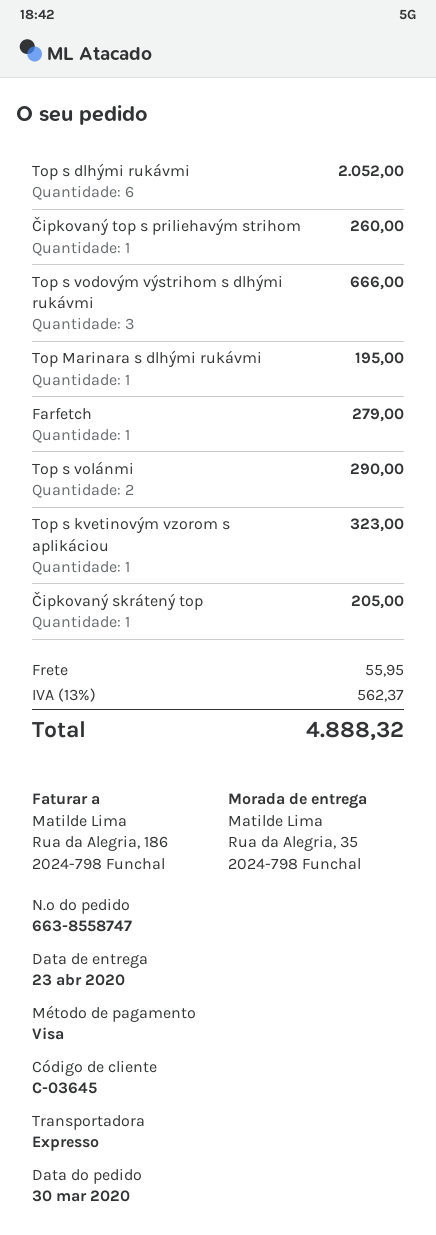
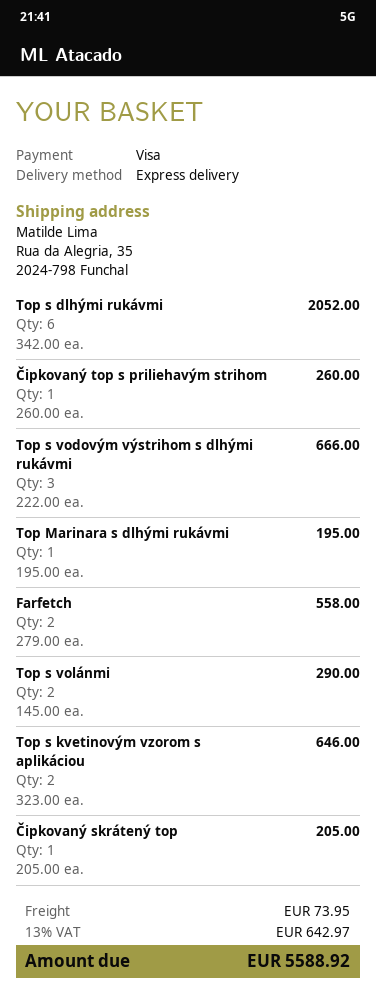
Farfetch: 1 for 279.00 -> 2 for 558.00
Top s kvetinovým vzorom s aplikáciou: 1 for 323.00 -> 2 for 646.00
shipping: 55.95 -> 73.95
tax: 13% = 562.37 -> 13% = 642.97
total: 4888.32 -> 5588.92

